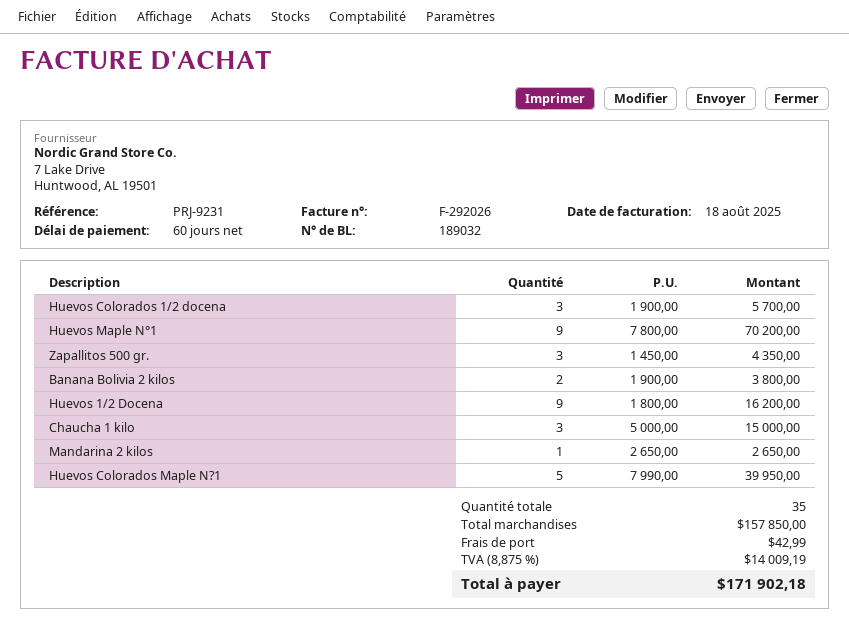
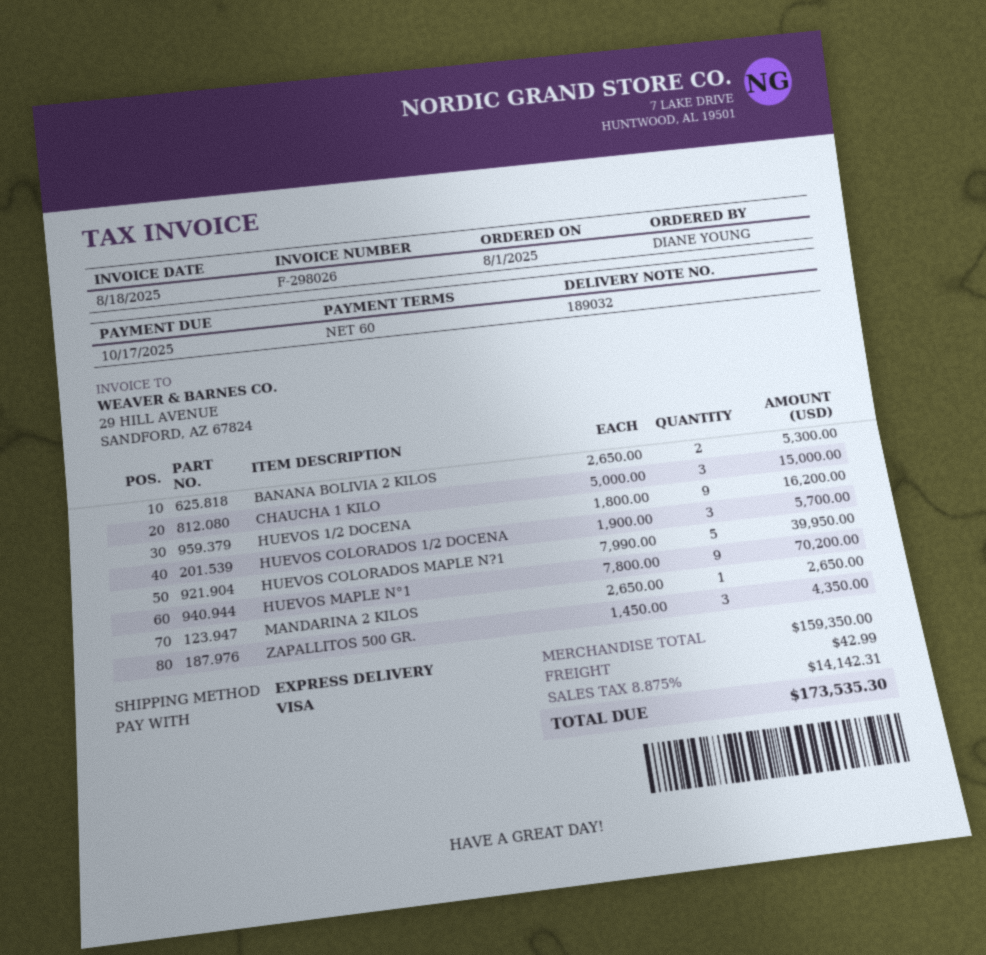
invoice number: F-292026 -> F-298026
Banana Bolivia 2 kilos: 2 x 1900.00 = 3800.00 -> 2 x 2650.00 = 5300.00
subtotal: 157850.00 -> 159350.00
tax: 8.875% = 14009.19 -> 8.875% = 14142.31
total: 171902.18 -> 173535.30

